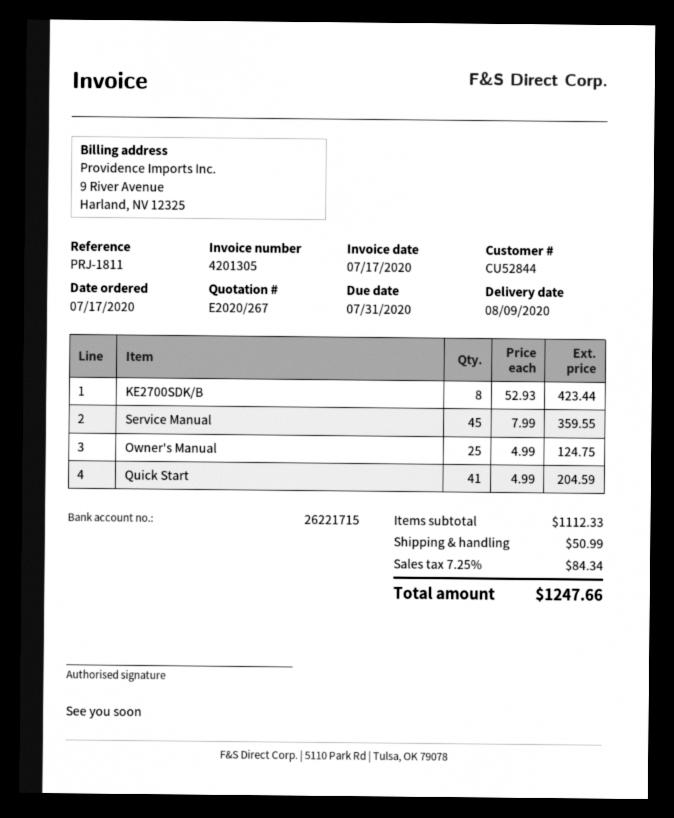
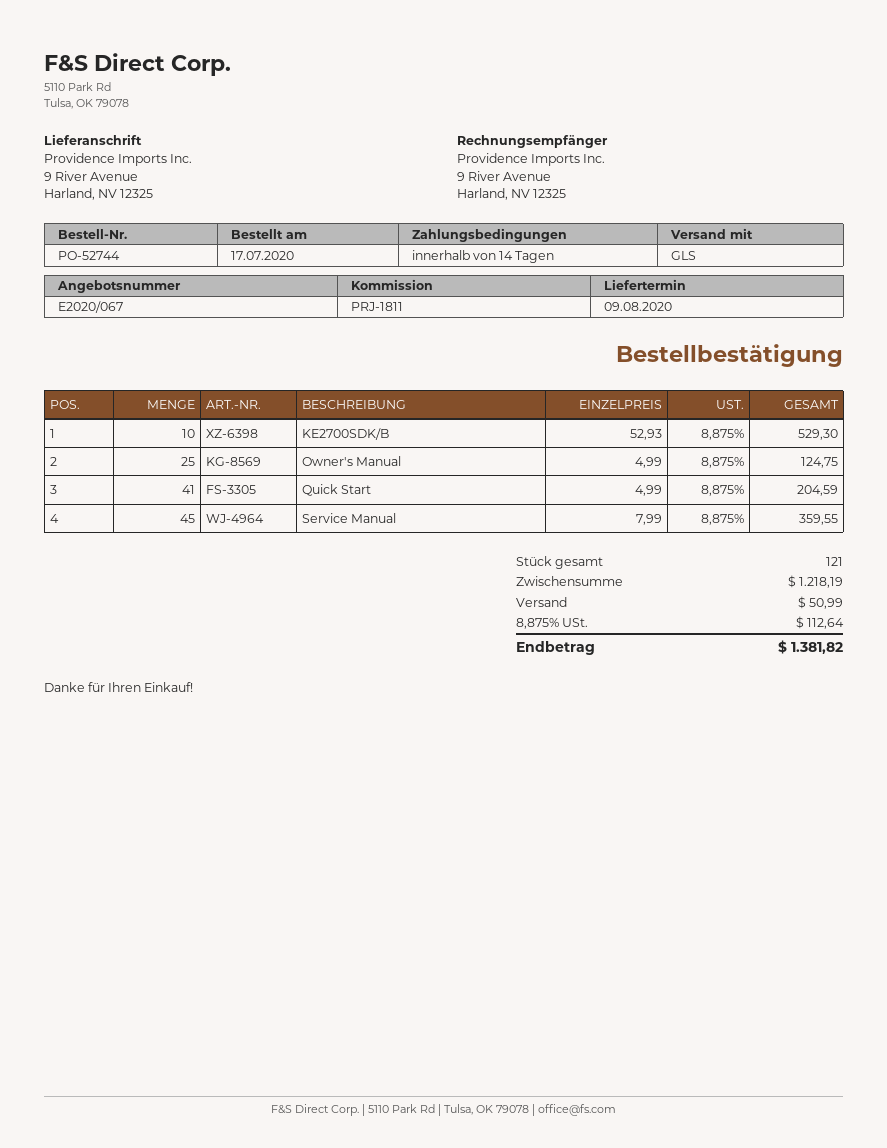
quote number: E2020/267 -> E2020/067
KE2700SDK/B: 8 x 52.93 = 423.44 -> 10 x 52.93 = 529.30
subtotal: 1112.33 -> 1218.19
tax: 7.25% = 84.34 -> 8.875% = 112.64
total: 1247.66 -> 1381.82

